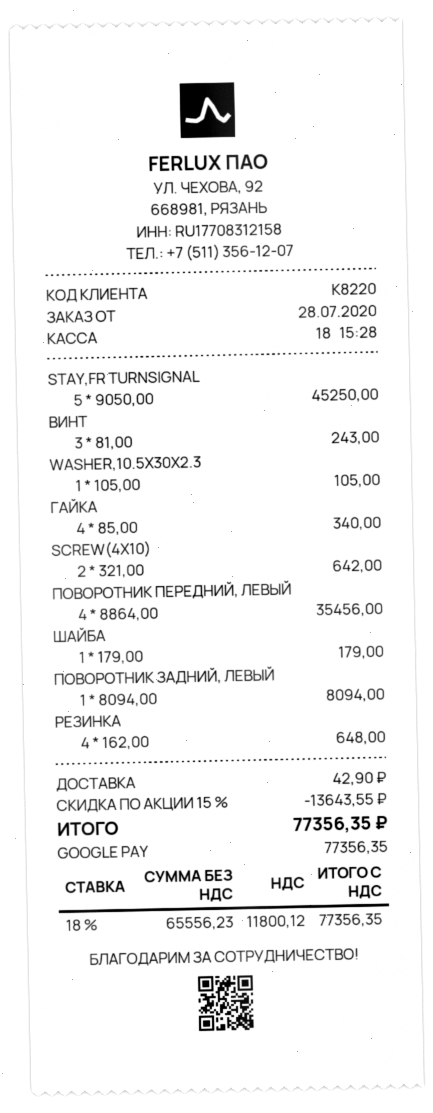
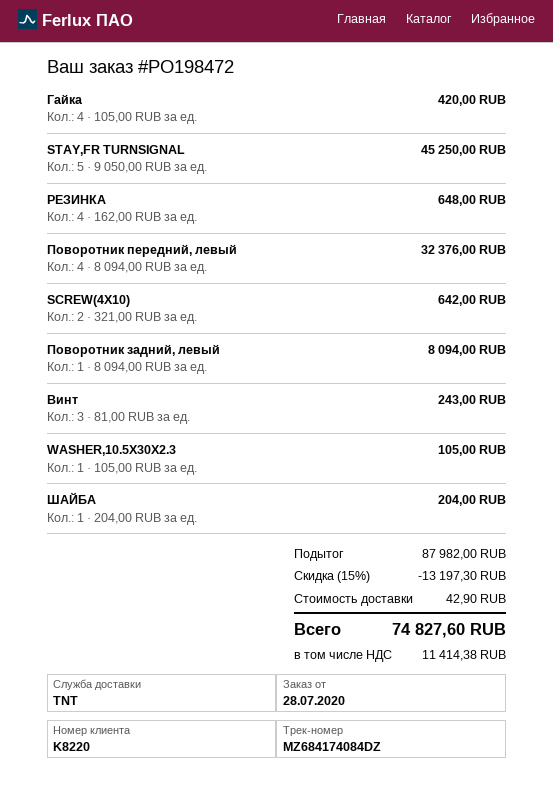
ГАЙКА: 4 x 85.00 = 340.00 -> 4 x 105.00 = 420.00
ПОВОРОТНИК ПЕРЕДНИЙ, ЛЕВЫЙ: 4 x 8864.00 = 35456.00 -> 4 x 8094.00 = 32376.00
ШАЙБА: 1 x 179.00 = 179.00 -> 1 x 204.00 = 204.00
discount: 15% = 13643.55 -> 15% = 13197.30
tax: 11800.12 -> 11414.38
total: 77356.35 -> 74827.60

